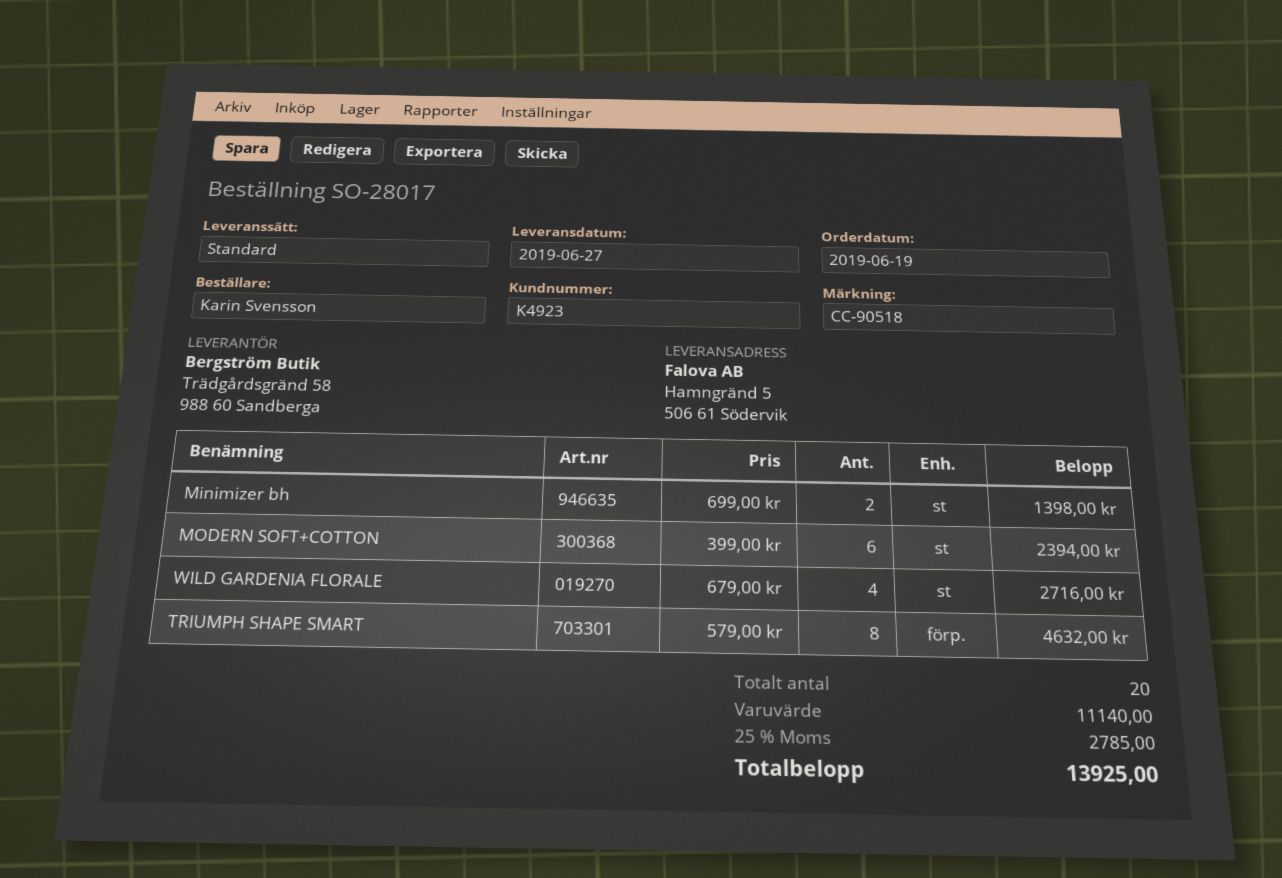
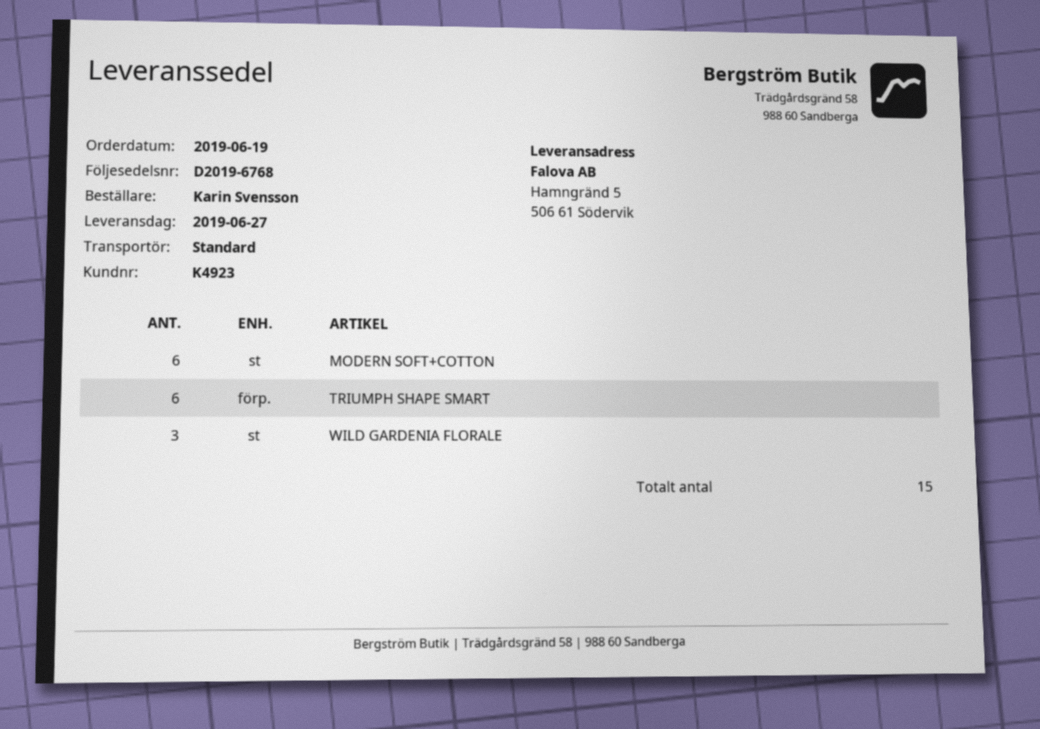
Minimizer bh: 2 -> none
WILD GARDENIA FLORALE: 4 -> 3
TRIUMPH SHAPE SMART: 8 -> 6
total quantity: 20 -> 15

